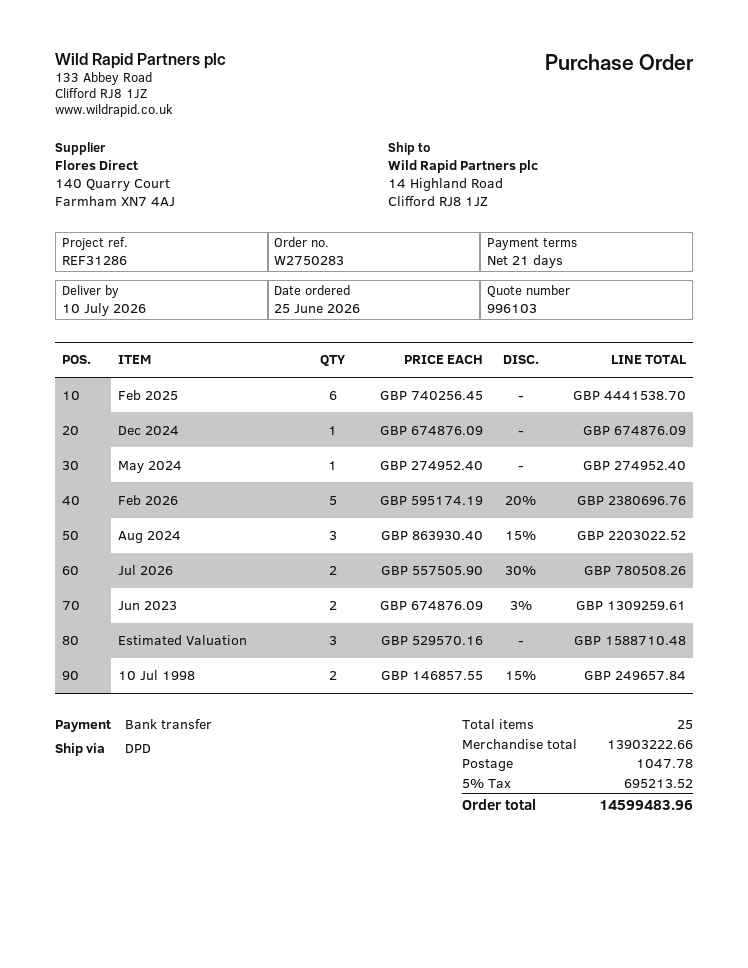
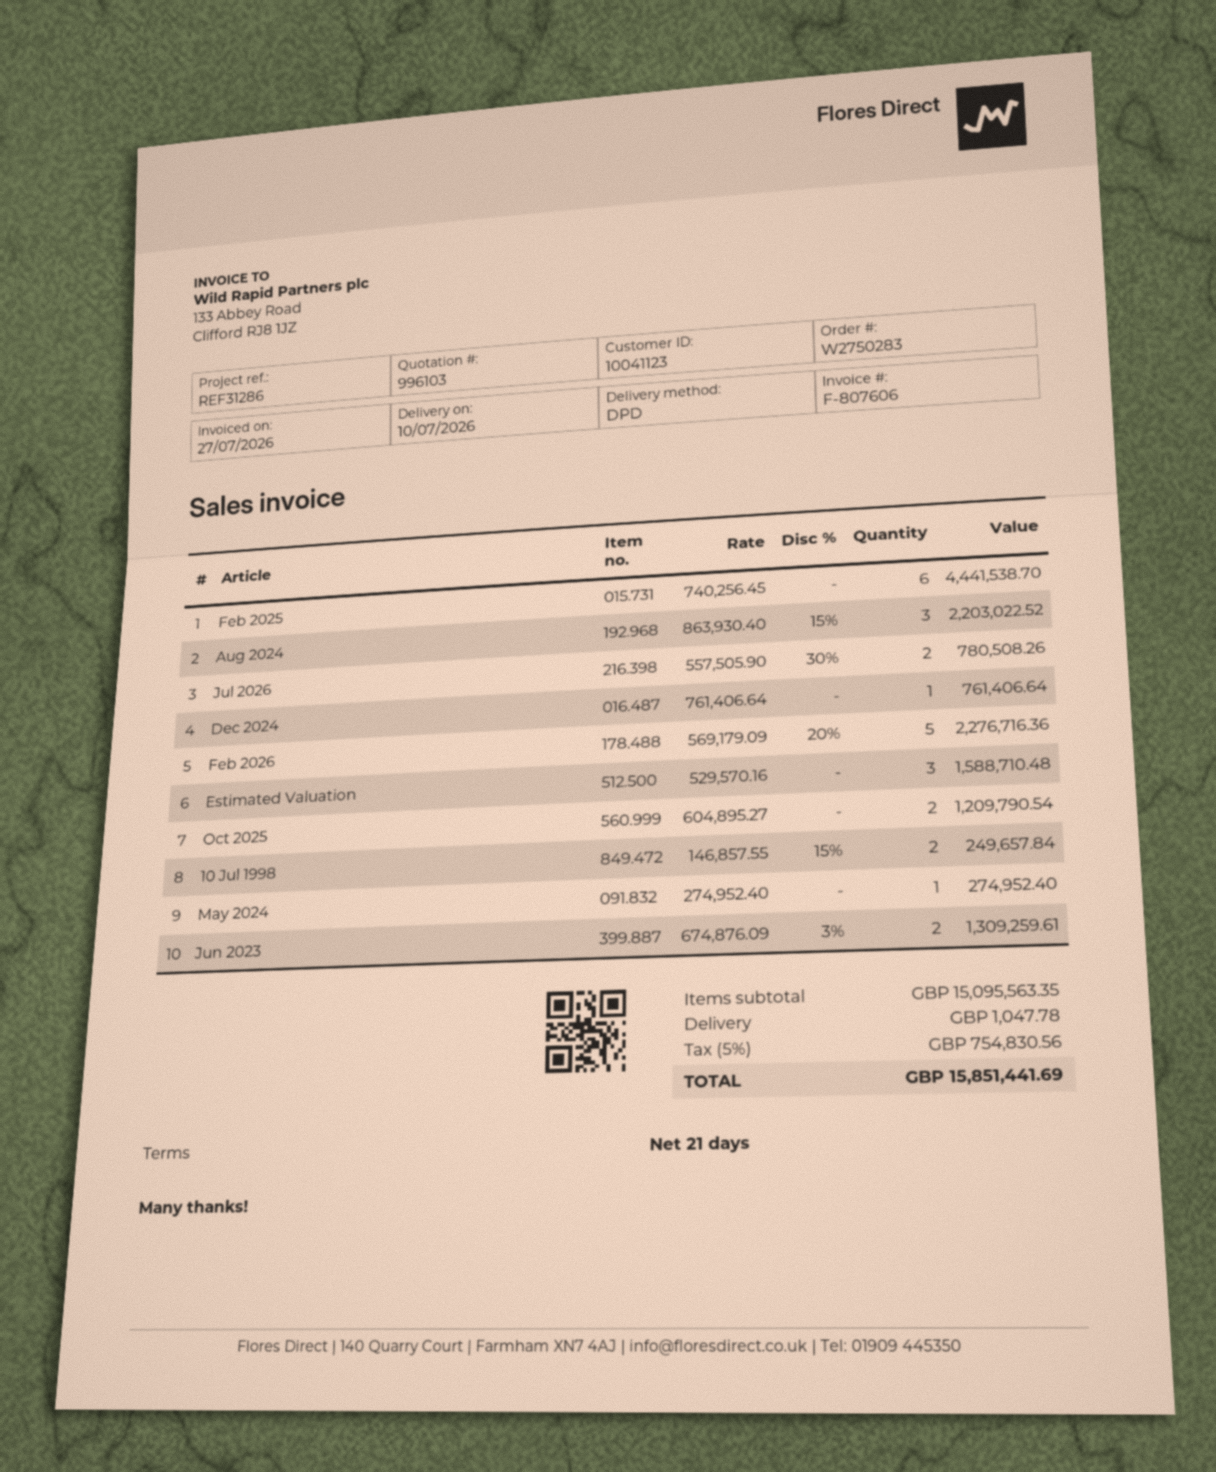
Dec 2024: 1 x 674876.09 = 674876.09 -> 1 x 761406.64 = 761406.64
Feb 2026: 5 x 595174.19 - 20% = 2380696.76 -> 5 x 569179.09 - 20% = 2276716.36
Oct 2025: none -> 2 x 604895.27 = 1209790.54
subtotal: 13903222.66 -> 15095563.35
tax: 5% = 695213.52 -> 5% = 754830.56
total: 14599483.96 -> 15851441.69

